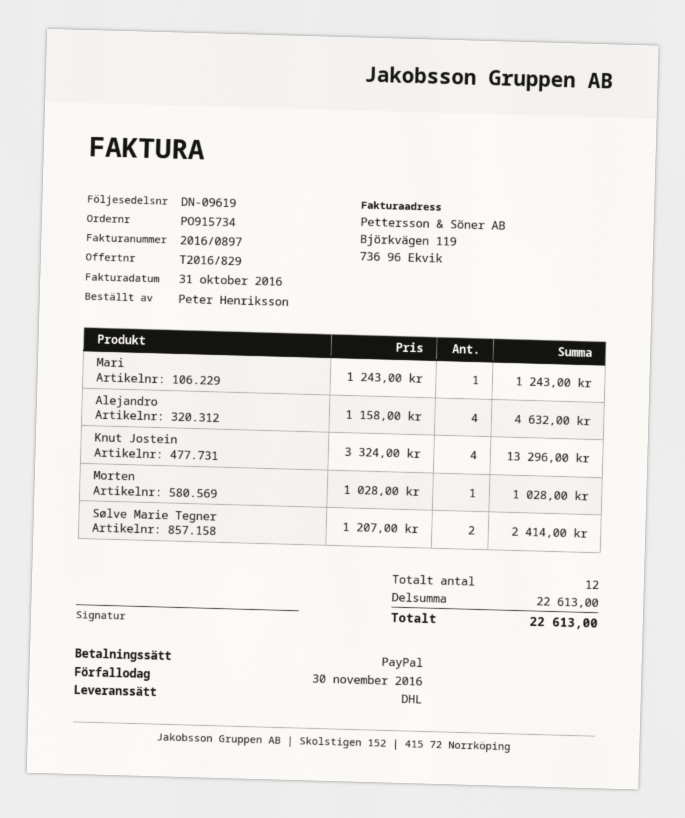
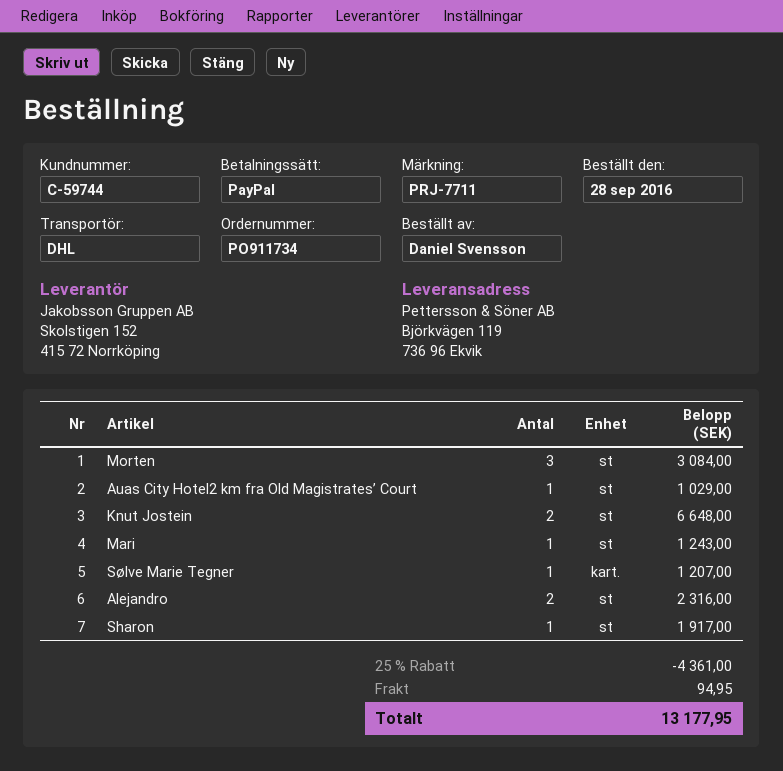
order number: PO915734 -> PO911734
ordered by: Peter Henriksson -> Daniel Svensson
Alejandro: 4 for 4632.00 -> 2 for 2316.00
Knut Jostein: 4 for 13296.00 -> 2 for 6648.00
Morten: 1 for 1028.00 -> 3 for 3084.00
Sølve Marie Tegner: 2 for 2414.00 -> 1 for 1207.00
Auas City Hotel2 km fra Old Magistrates’ Court: none -> 1 for 1029.00
Sharon: none -> 1 for 1917.00
discount: none -> 25% = 4361.00
shipping: none -> 94.95
total: 22613.00 -> 13177.95

